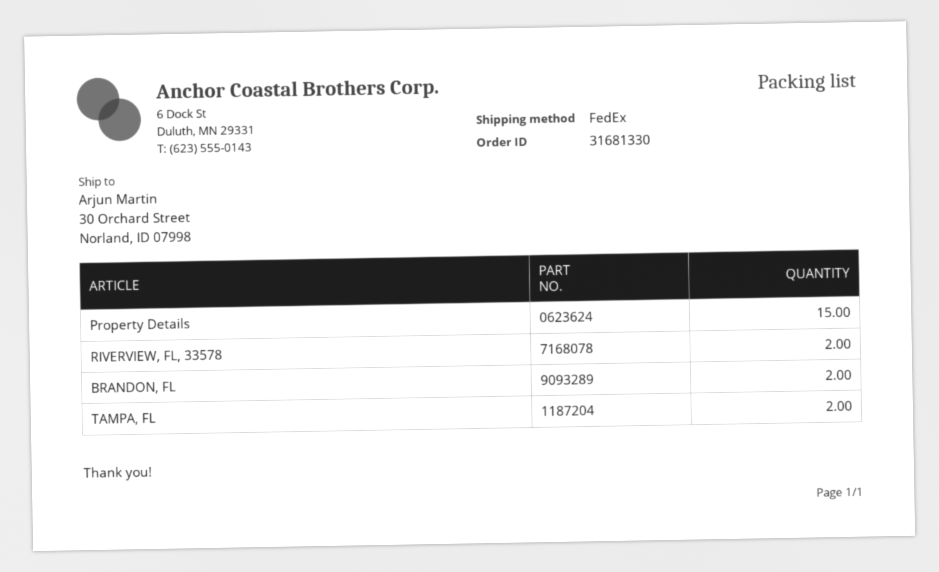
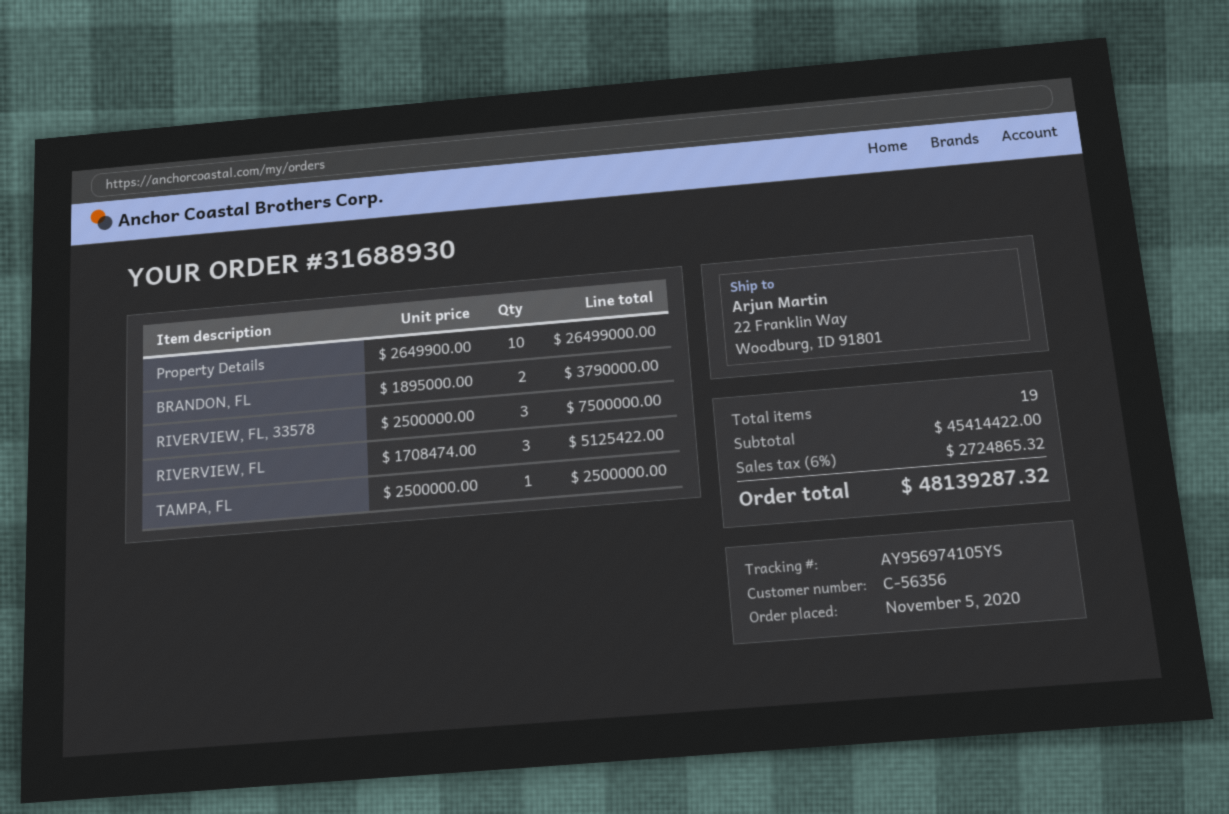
order number: 31681330 -> 31688930
ship to: 30 Orchard Street, Norland, ID 07998 -> 22 Franklin Way, Woodburg, ID 91801
Property Details: 15 -> 10
RIVERVIEW, FL, 33578: 2 -> 3
TAMPA, FL: 2 -> 1
RIVERVIEW, FL: none -> 3

